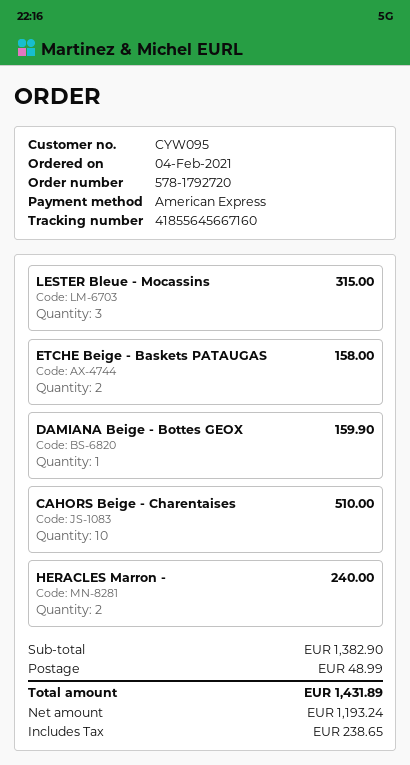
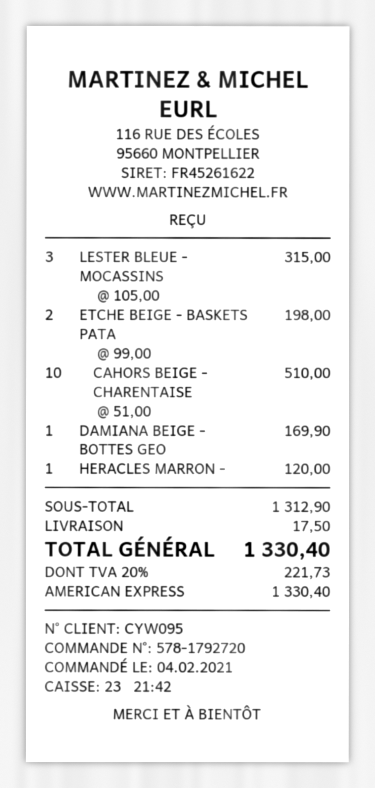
ETCHE Beige - Baskets PATAUGAS: 2 for 158.00 -> 2 for 198.00
DAMIANA Beige - Bottes GEOX: 1 for 159.90 -> 1 for 169.90
HERACLES Marron -: 2 for 240.00 -> 1 for 120.00
subtotal: 1382.90 -> 1312.90
shipping: 48.99 -> 17.50
tax: 238.65 -> 221.73
total: 1431.89 -> 1330.40

